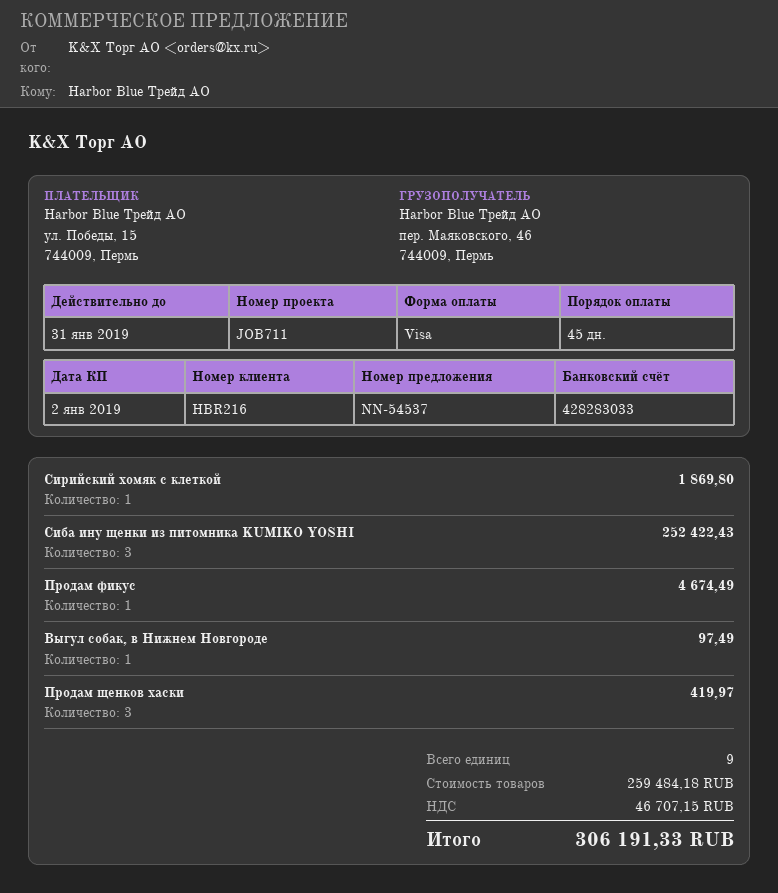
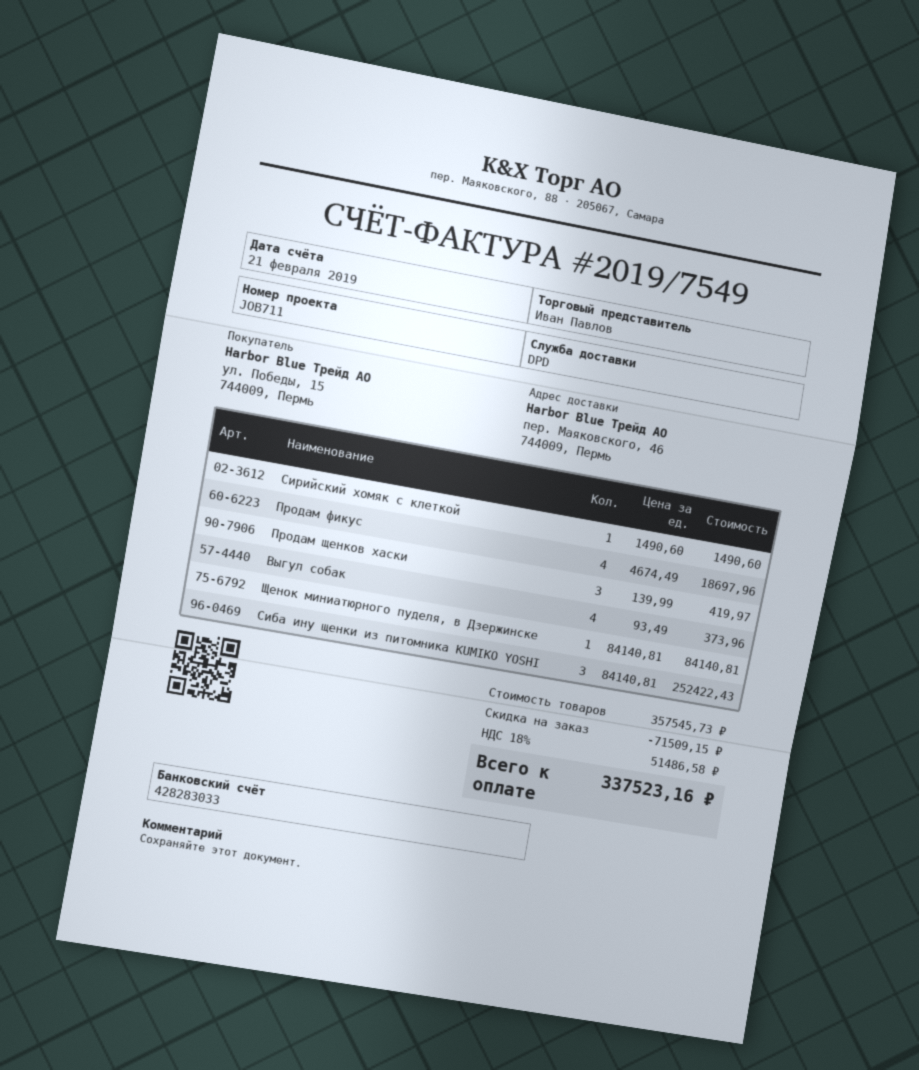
Сирийский хомяк с клеткой: 1 for 1869.80 -> 1 for 1490.60
Продам фикус: 1 for 4674.49 -> 4 for 18697.96
Выгул собак, в Нижнем Новгороде: 1 for 97.49 -> none
Выгул собак: none -> 4 for 373.96
Щенок миниатюрного пуделя, в Дзержинске: none -> 1 for 84140.81
subtotal: 259484.18 -> 357545.73
discount: none -> 71509.15
tax: 46707.15 -> 51486.58
total: 306191.33 -> 337523.16

